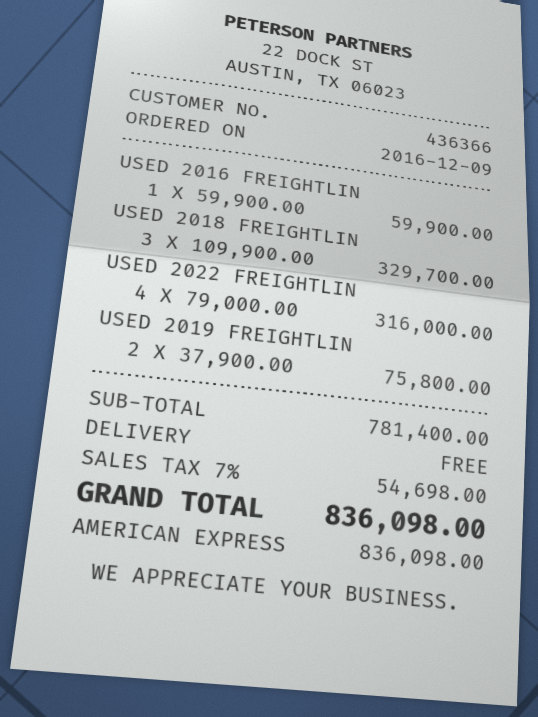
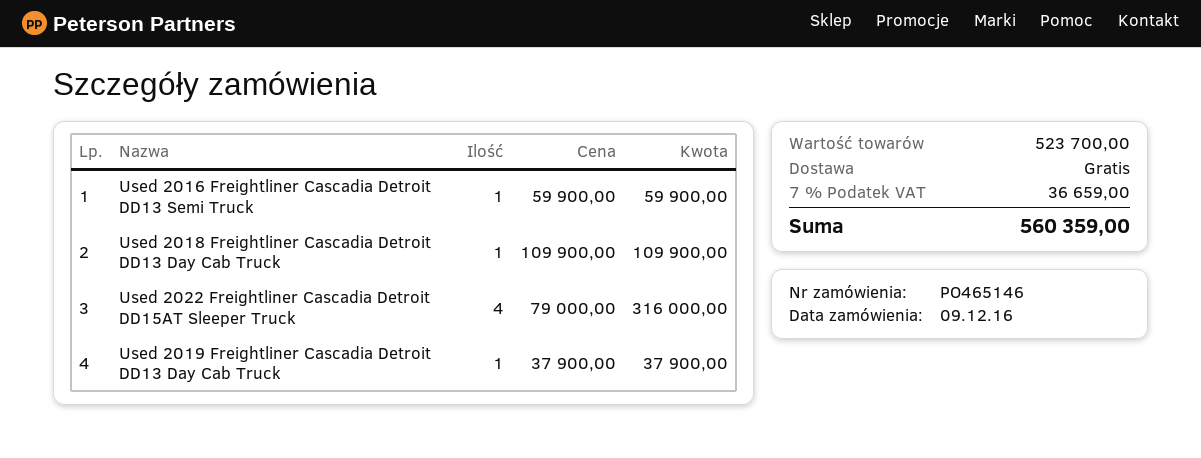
USED 2018 FREIGHTLIN: 3 x 109900.00 = 329700.00 -> 1 x 109900.00 = 109900.00
USED 2019 FREIGHTLIN: 2 x 37900.00 = 75800.00 -> 1 x 37900.00 = 37900.00
subtotal: 781400.00 -> 523700.00
tax: 7% = 54698.00 -> 7% = 36659.00
total: 836098.00 -> 560359.00

